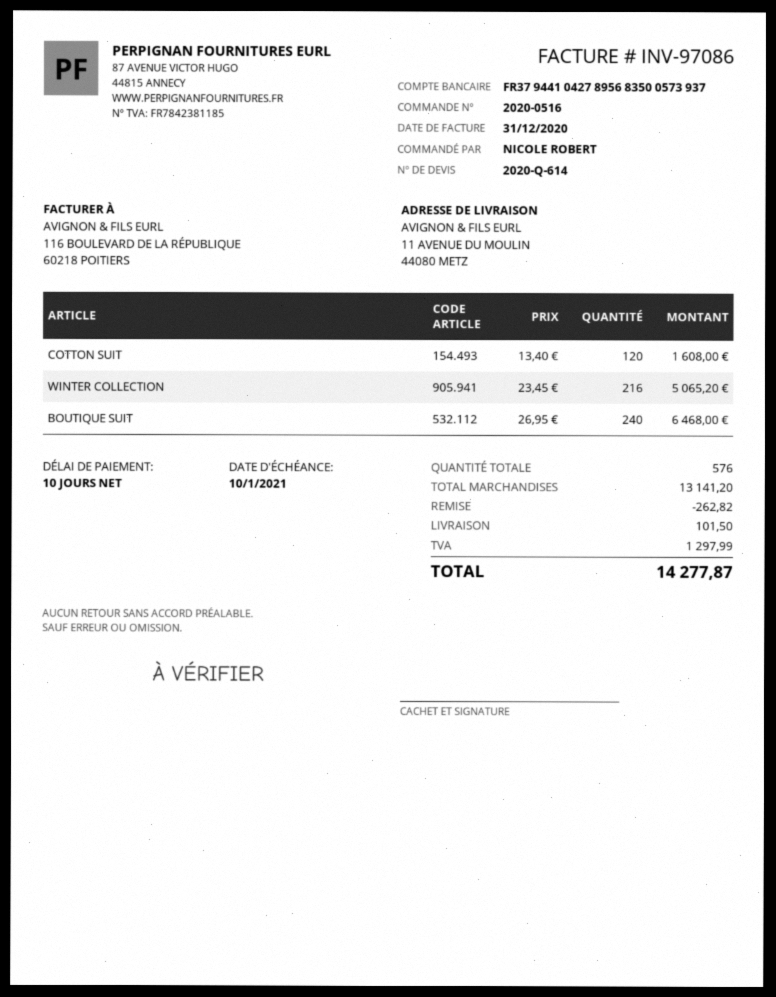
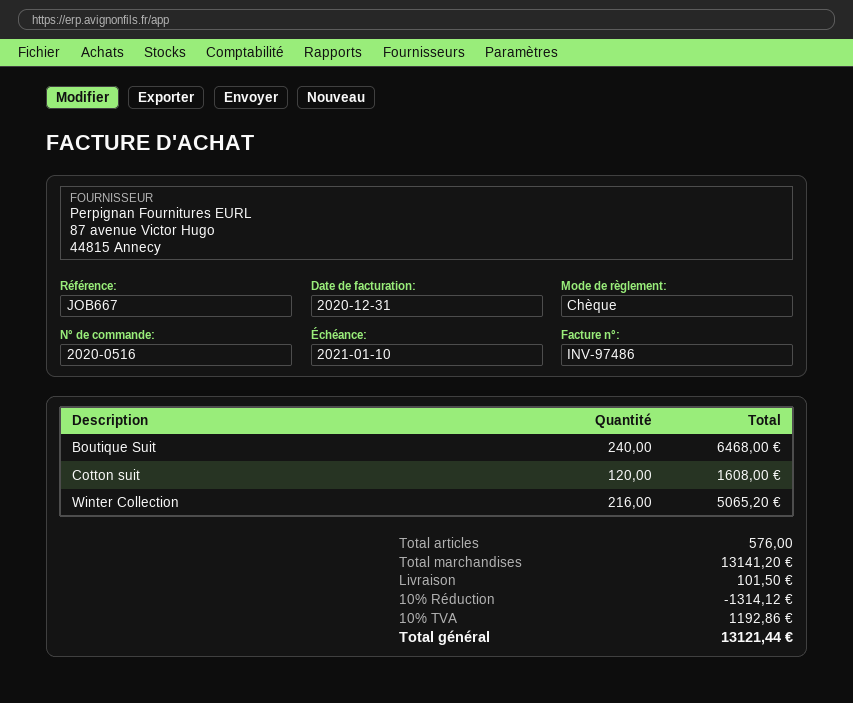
invoice number: INV-97086 -> INV-97486
discount: 262.82 -> 1314.12
tax: 1297.99 -> 1192.86
total: 14277.87 -> 13121.44

